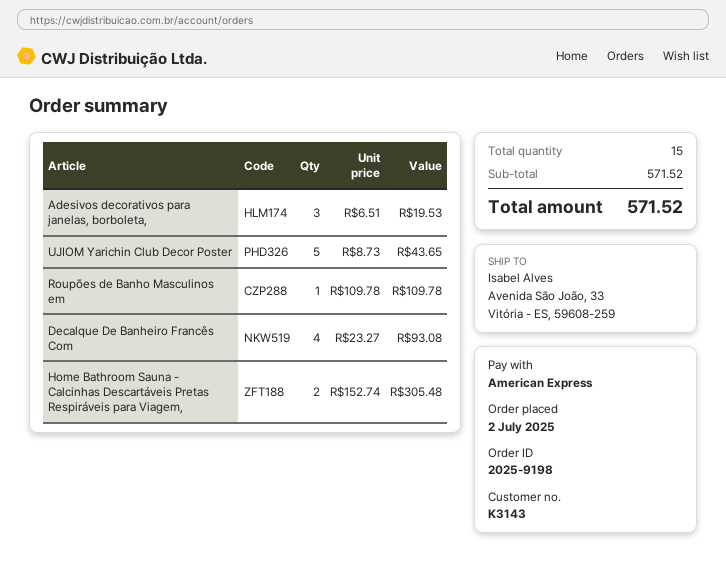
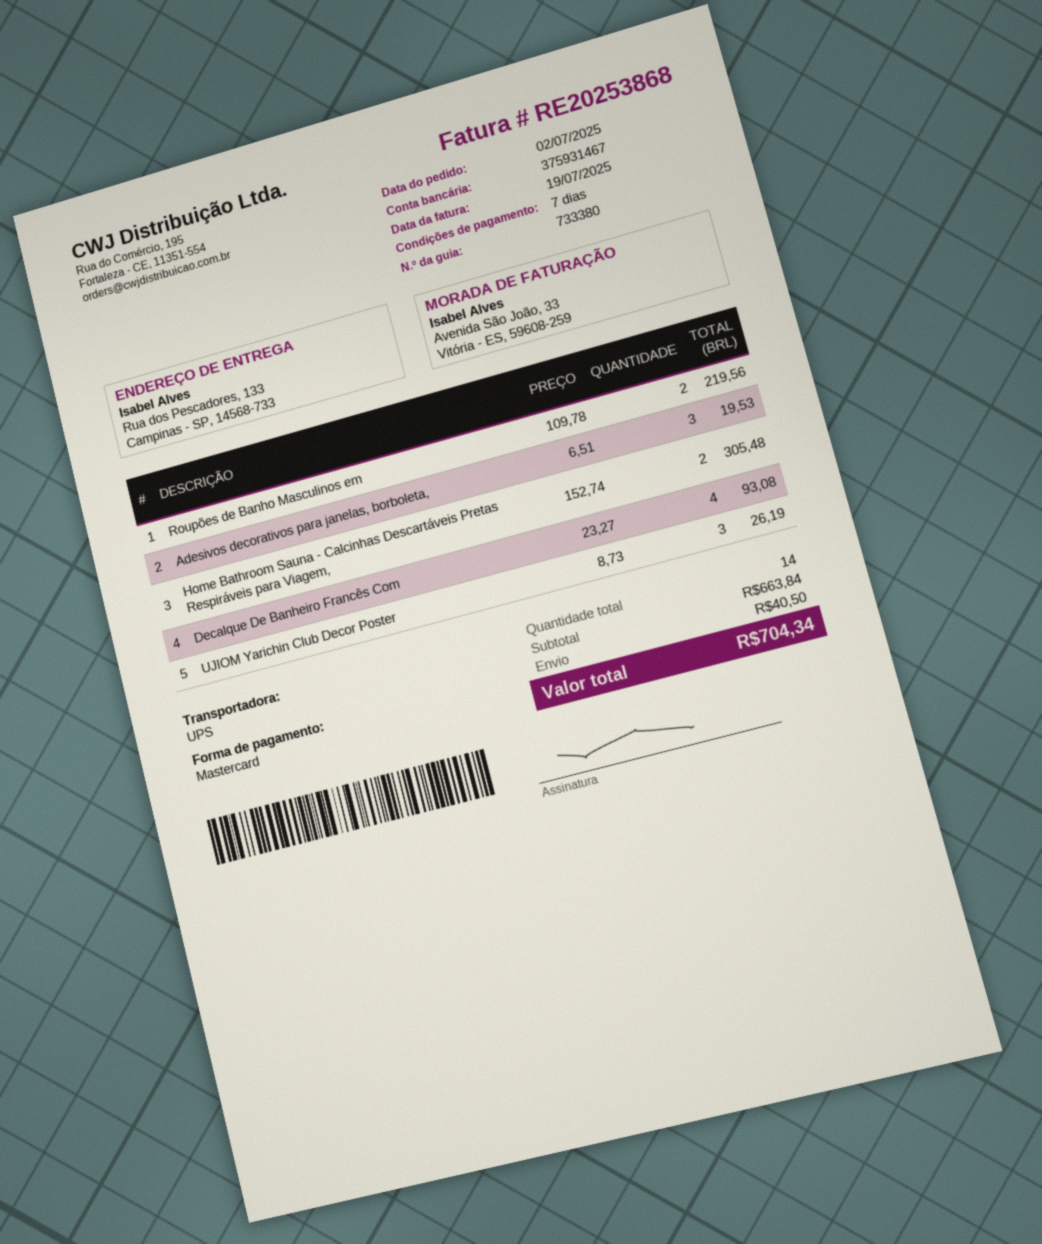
payment method: American Express -> Mastercard
ship to: Avenida São João, 33, Vitória - ES, 59608-259 -> Rua dos Pescadores, 133, Campinas - SP, 14568-733
UJIOM Yarichin Club Decor Poster: 5 x 8.73 = 43.65 -> 3 x 8.73 = 26.19
Roupões de Banho Masculinos em: 1 x 109.78 = 109.78 -> 2 x 109.78 = 219.56
total quantity: 15 -> 14
subtotal: 571.52 -> 663.84
shipping: none -> 40.50
total: 571.52 -> 704.34

